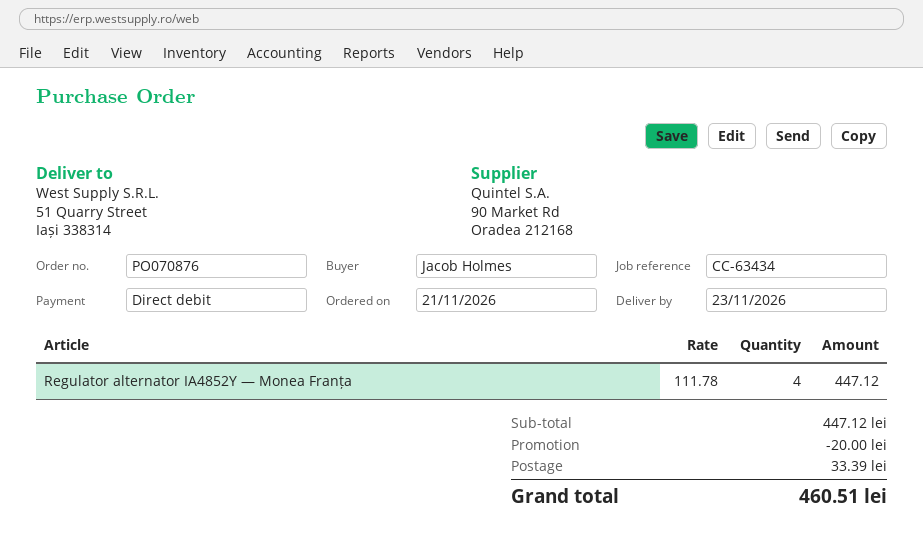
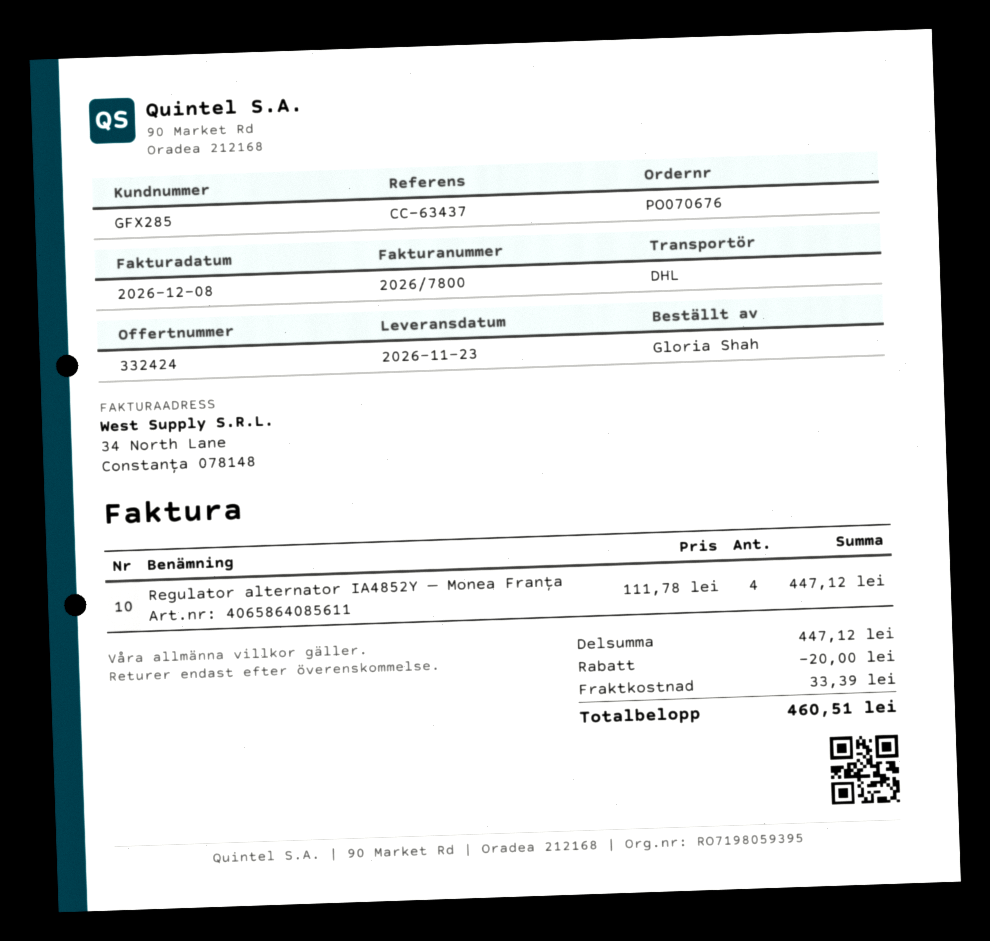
order number: PO070876 -> PO070676
reference: CC-63434 -> CC-63437
ordered by: Jacob Holmes -> Gloria Shah

